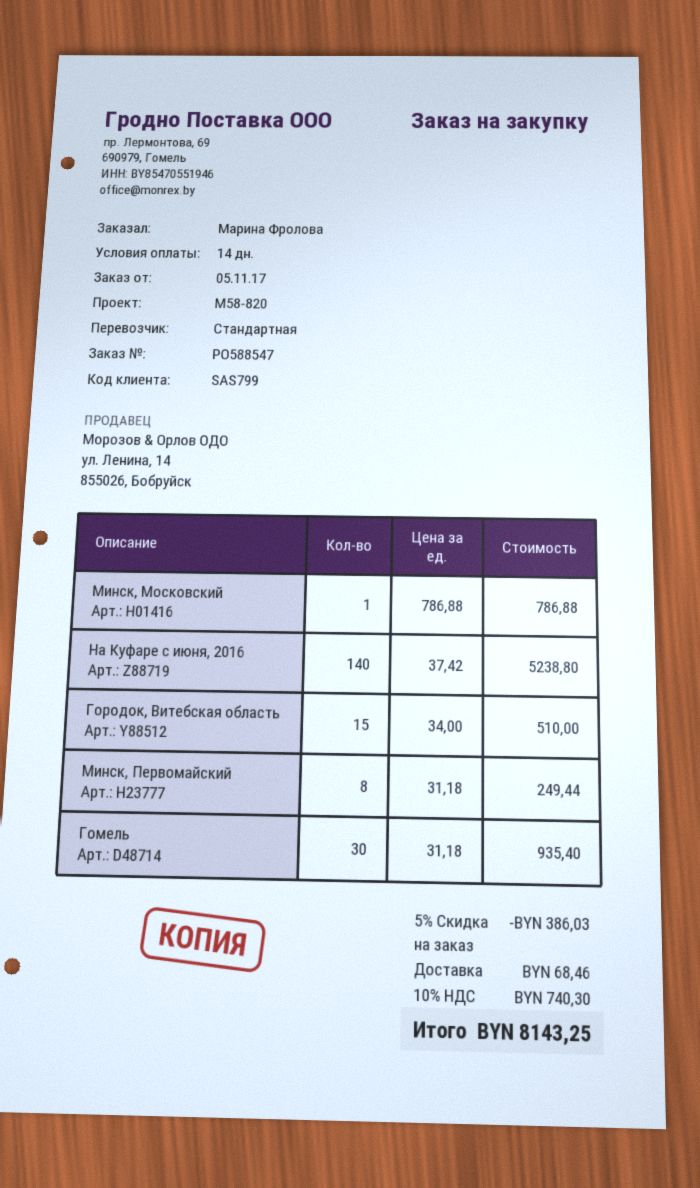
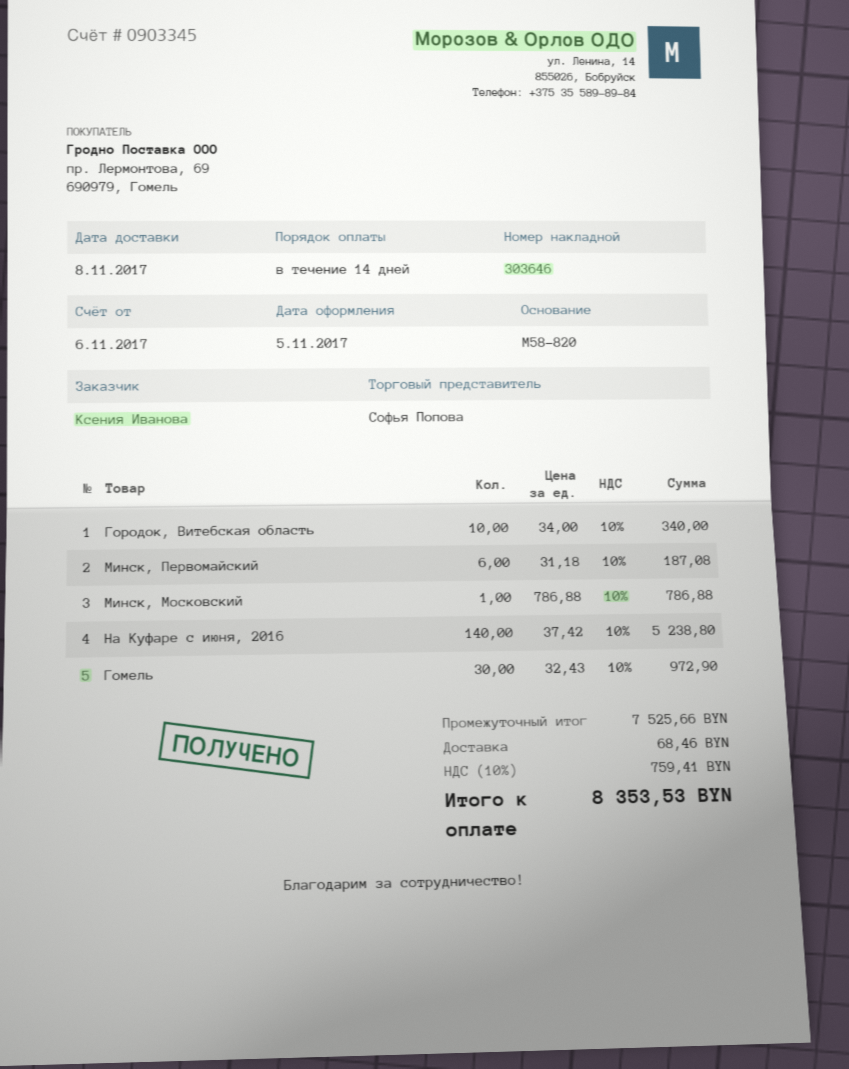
ordered by: Марина Фролова -> Ксения Иванова
Городок, Витебская область: 15 x 34.00 = 510.00 -> 10 x 34.00 = 340.00
Минск, Первомайский: 8 x 31.18 = 249.44 -> 6 x 31.18 = 187.08
Гомель: 30 x 31.18 = 935.40 -> 30 x 32.43 = 972.90
discount: 5% = 386.03 -> none
tax: 10% = 740.30 -> 10% = 759.41
total: 8143.25 -> 8353.53

